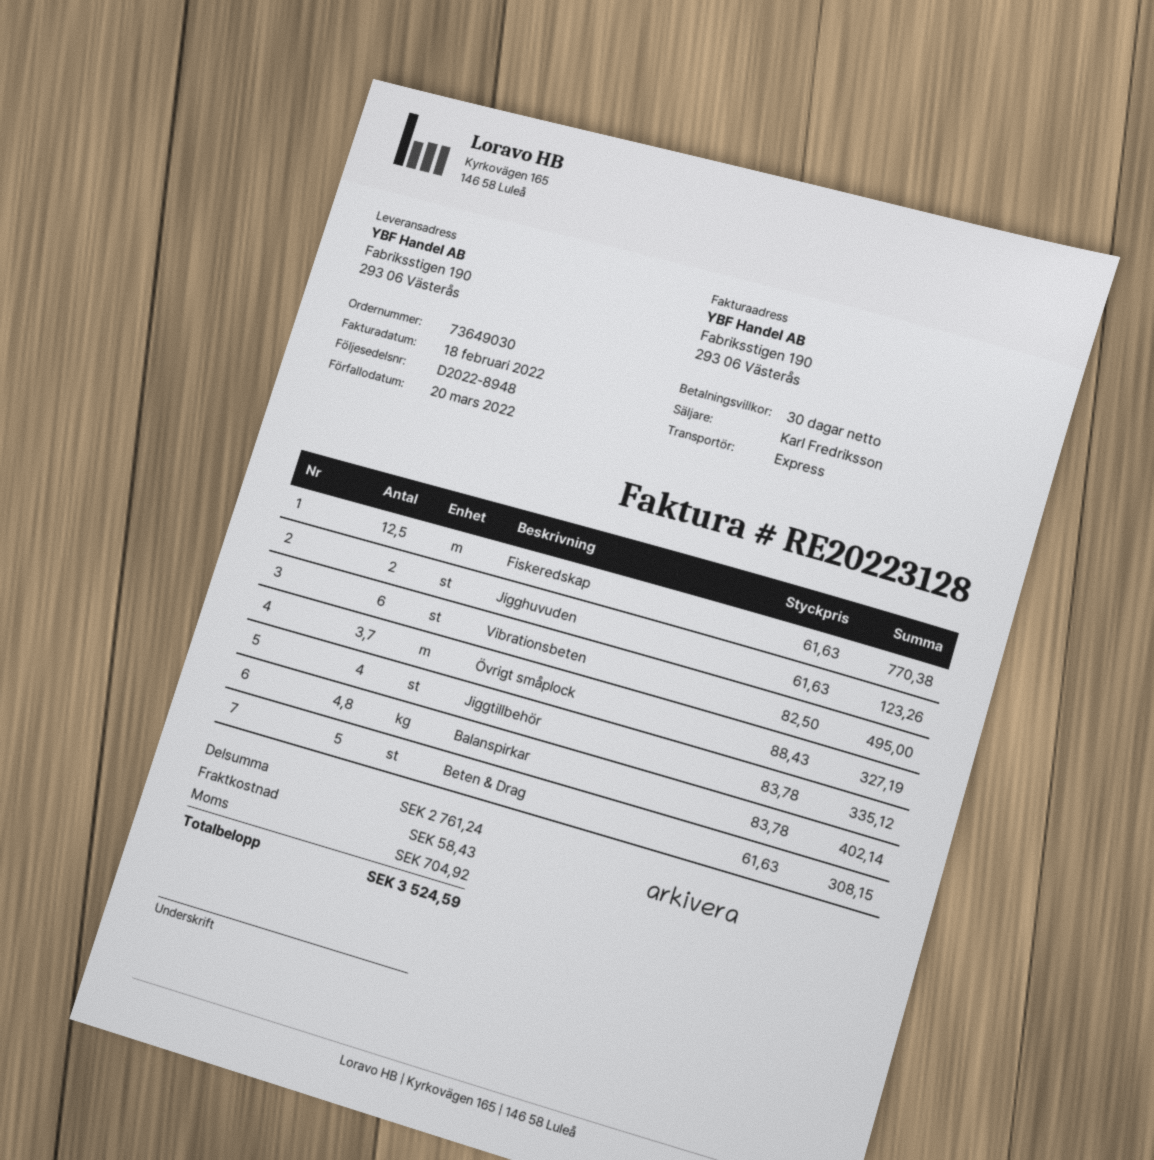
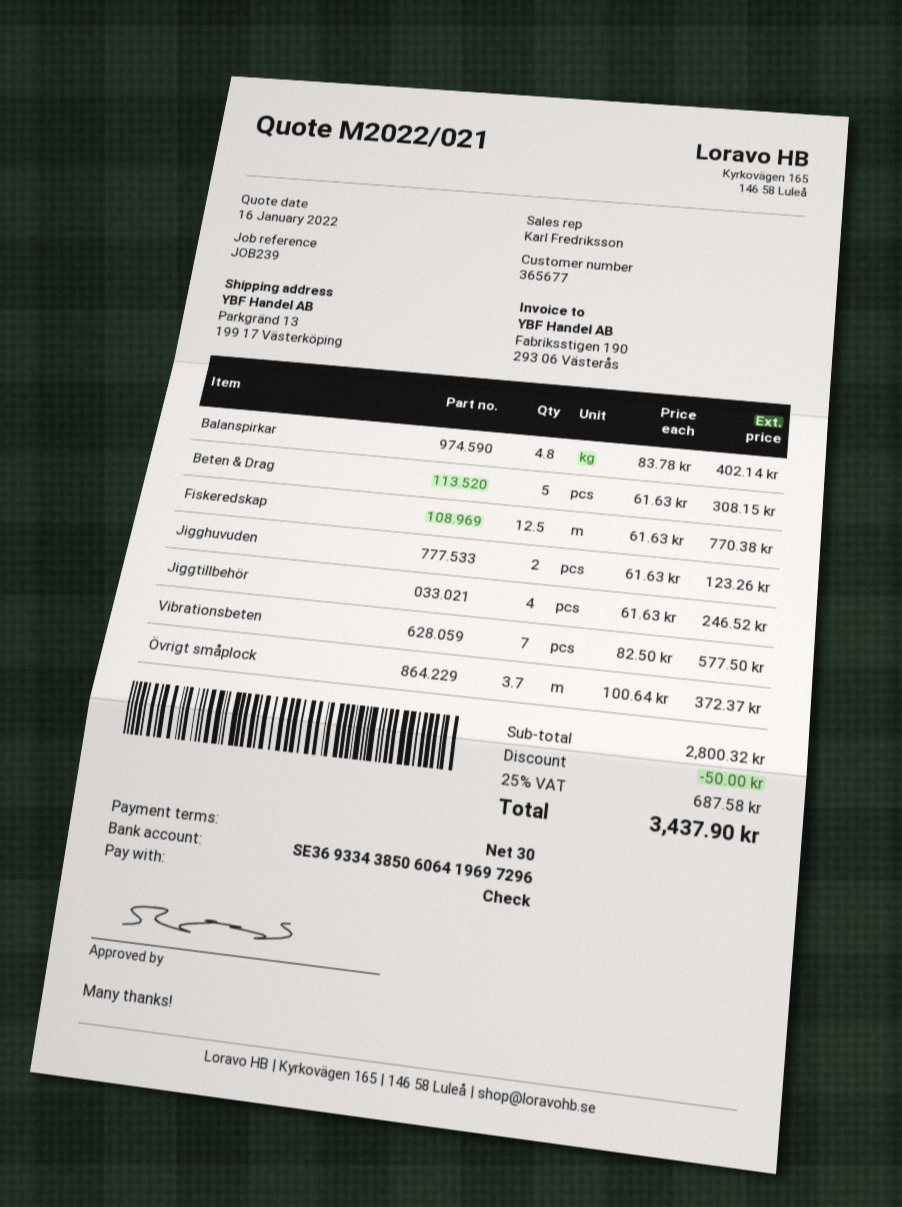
ship to: Fabriksstigen 190, 293 06 Västerås -> Parkgränd 13, 199 17 Västerköping
Vibrationsbeten: 6 x 82.50 = 495.00 -> 7 x 82.50 = 577.50
Övrigt småplock: 3.7 x 88.43 = 327.19 -> 3.7 x 100.64 = 372.37
Jiggtillbehör: 4 x 83.78 = 335.12 -> 4 x 61.63 = 246.52
subtotal: 2761.24 -> 2800.32
discount: none -> 50.00
shipping: 58.43 -> none
tax: 704.92 -> 687.58
total: 3524.59 -> 3437.90

